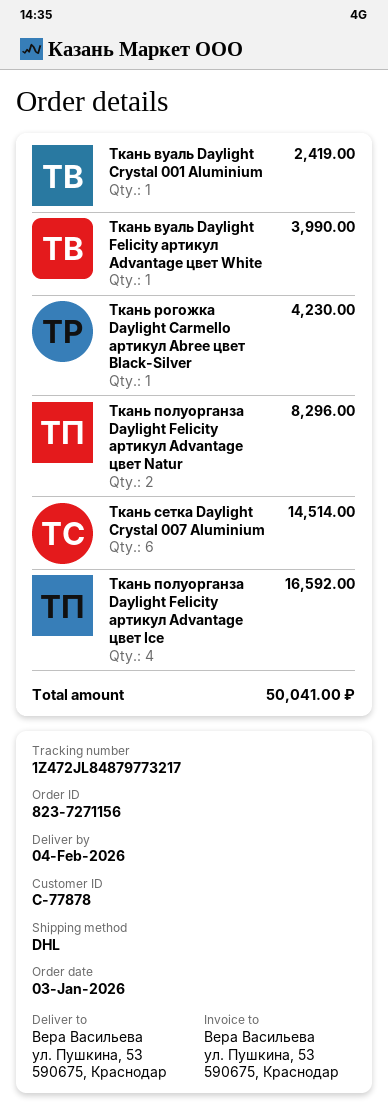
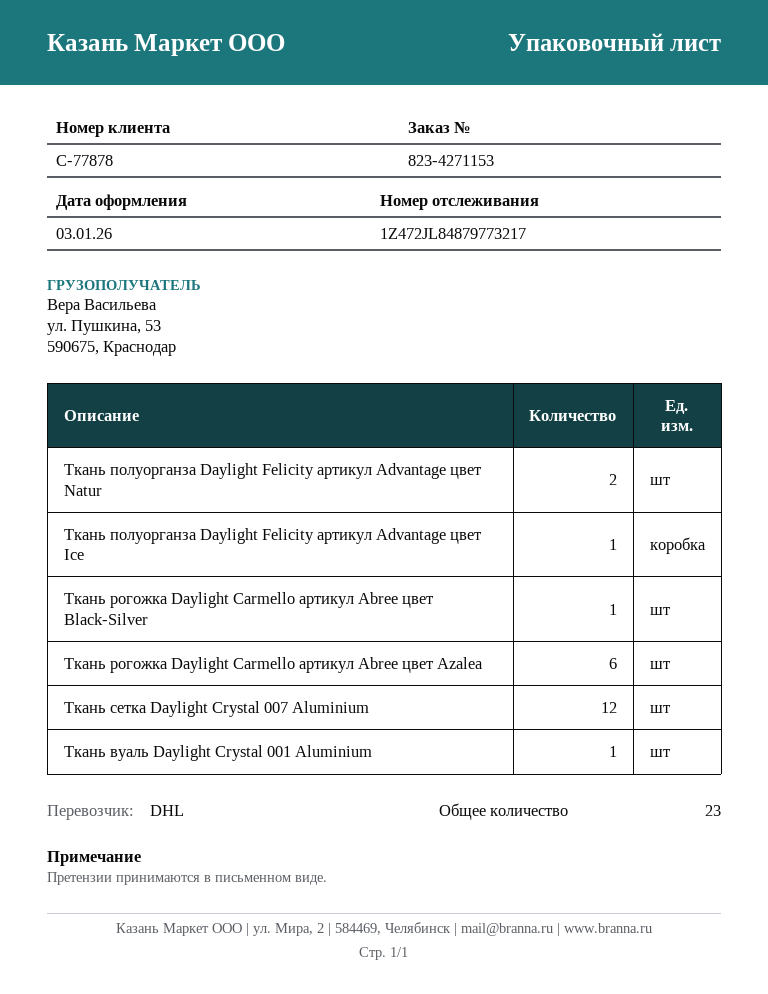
order number: 823-7271156 -> 823-4271153
Ткань вуаль Daylight Felicity артикул Advantage цвет White: 1 -> none
Ткань сетка Daylight Crystal 007 Aluminium: 6 -> 12
Ткань полуорганза Daylight Felicity артикул Advantage цвет Ice: 4 -> 1
Ткань рогожка Daylight Carmello артикул Abree цвет Azalea: none -> 6

